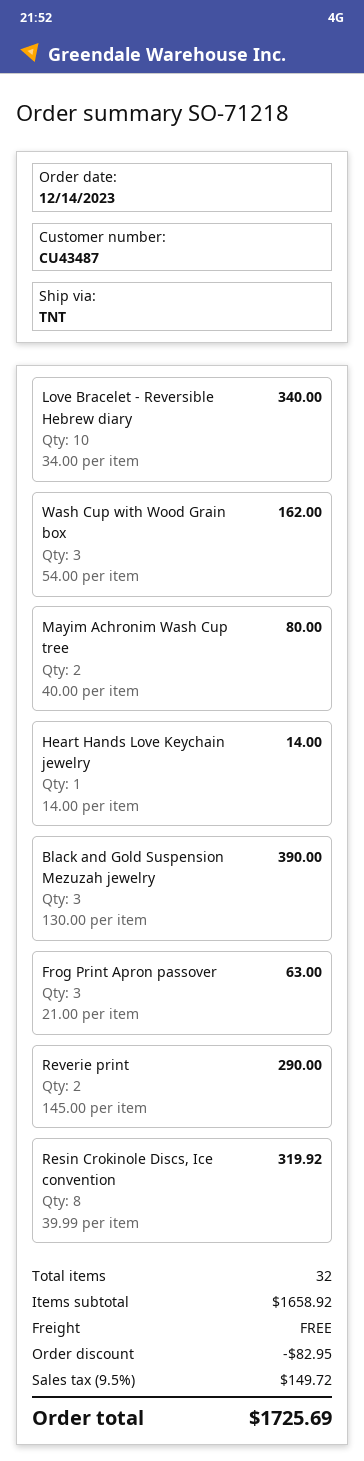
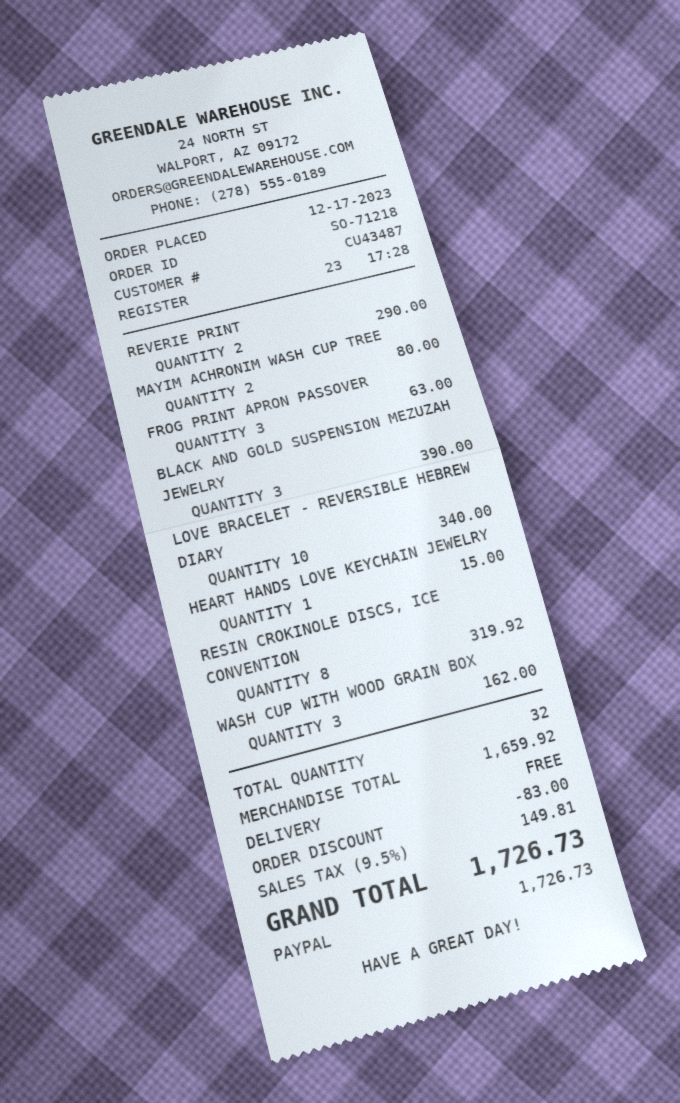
order date: 2023-12-14 -> 2023-12-17
Heart Hands Love Keychain jewelry: 1 for 14.00 -> 1 for 15.00
subtotal: 1658.92 -> 1659.92
discount: 82.95 -> 83.00
tax: 9.5% = 149.72 -> 9.5% = 149.81
total: 1725.69 -> 1726.73

